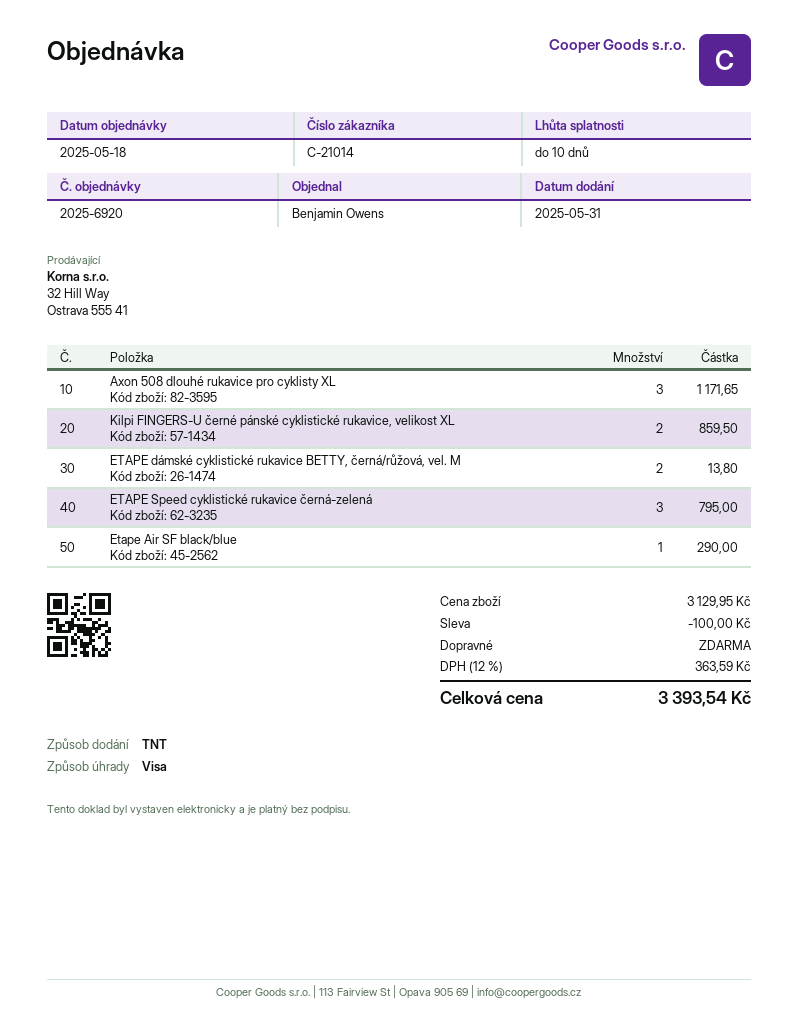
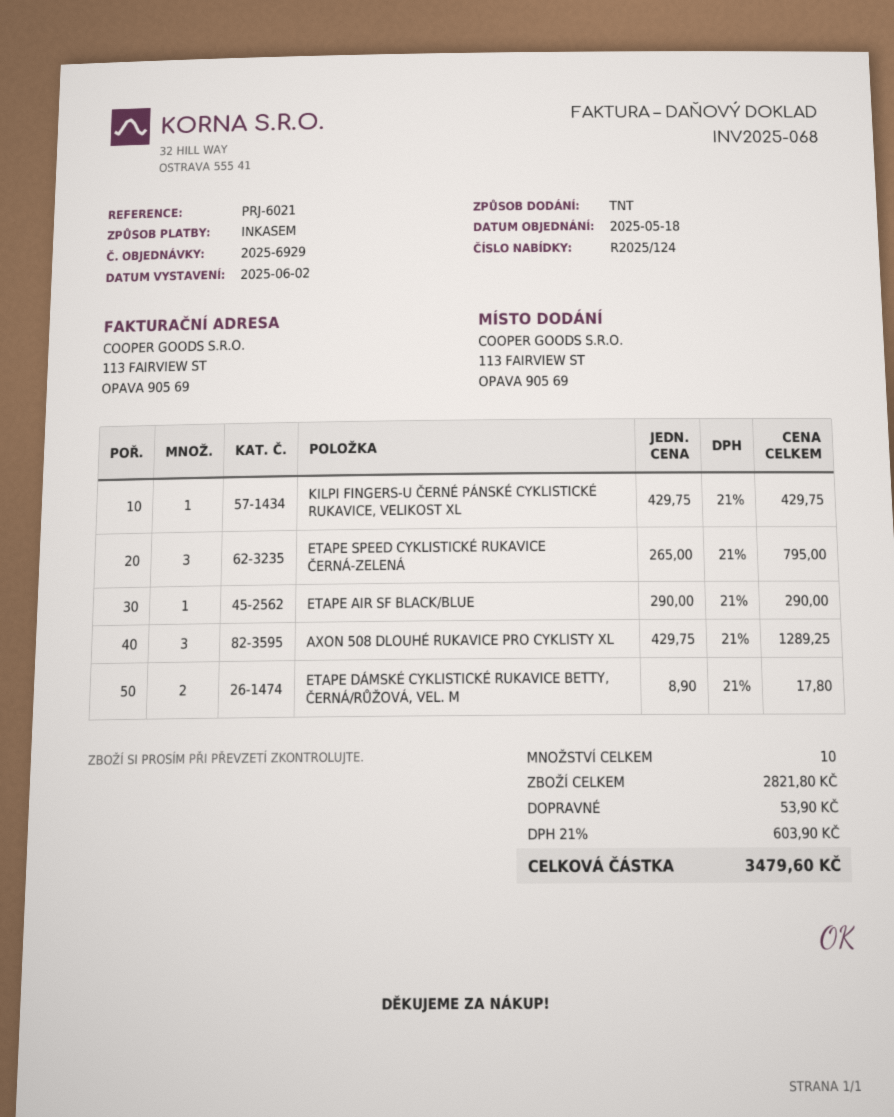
order number: 2025-6920 -> 2025-6929
payment method: Visa -> direct debit
Axon 508 dlouhé rukavice pro cyklisty XL: 3 for 1171.65 -> 3 for 1289.25
Kilpi FINGERS-U černé pánské cyklistické rukavice, velikost XL: 2 for 859.50 -> 1 for 429.75
ETAPE dámské cyklistické rukavice BETTY, černá/růžová, vel. M: 2 for 13.80 -> 2 for 17.80
subtotal: 3129.95 -> 2821.80
discount: 100.00 -> none
shipping: 0.00 -> 53.90
tax: 12% = 363.59 -> 21% = 603.90
total: 3393.54 -> 3479.60

